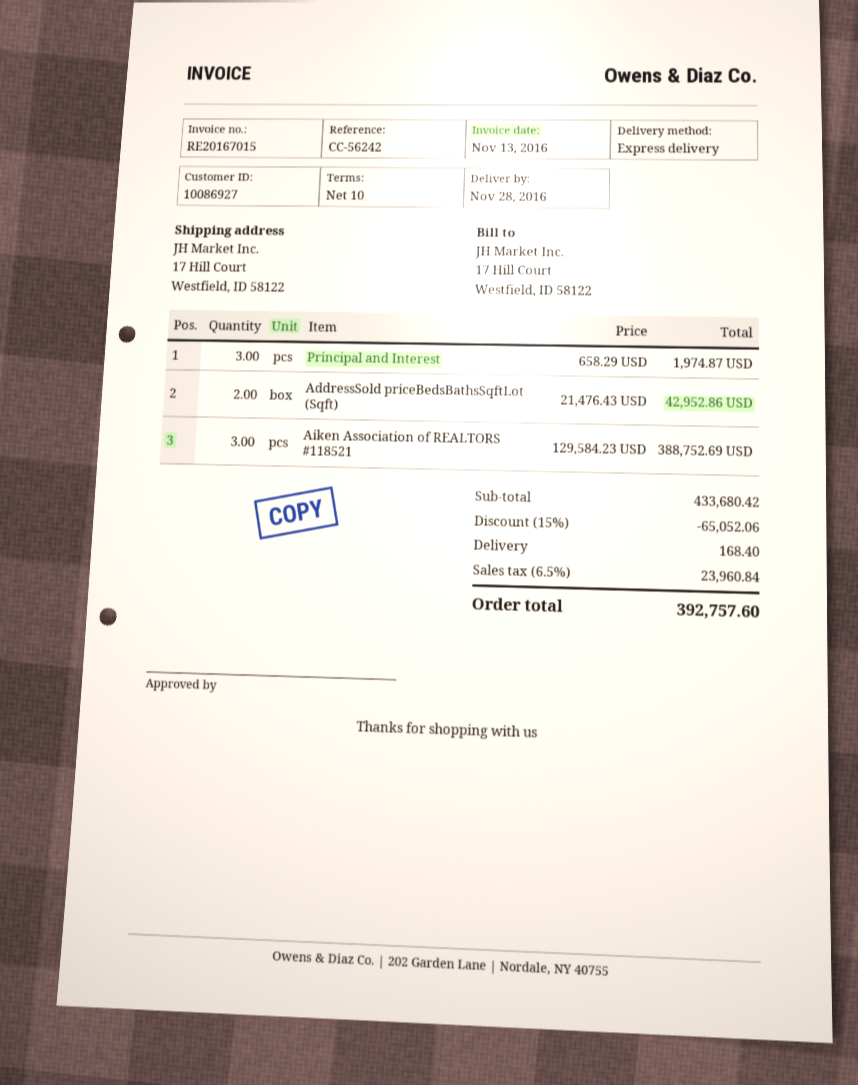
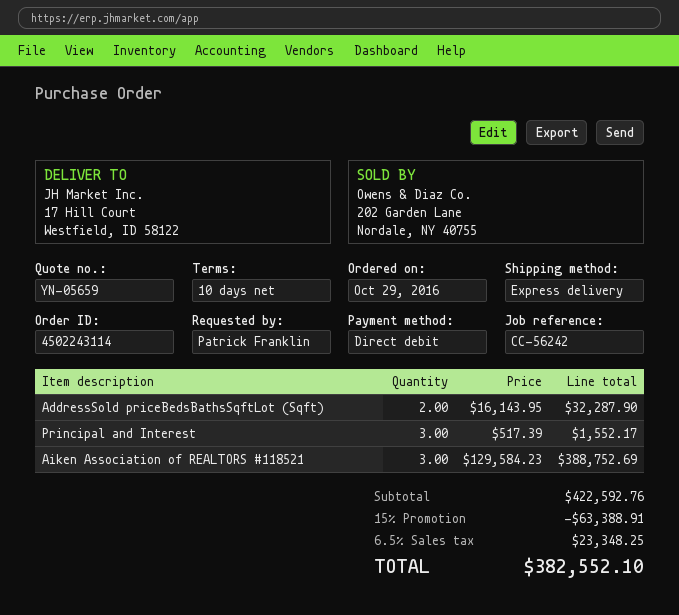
Principal and Interest: 3 x 658.29 = 1974.87 -> 3 x 517.39 = 1552.17
AddressSold priceBedsBathsSqftLot (Sqft): 2 x 21476.43 = 42952.86 -> 2 x 16143.95 = 32287.90
subtotal: 433680.42 -> 422592.76
discount: 15% = 65052.06 -> 15% = 63388.91
shipping: 168.40 -> none
tax: 6.5% = 23960.84 -> 6.5% = 23348.25
total: 392757.60 -> 382552.10

